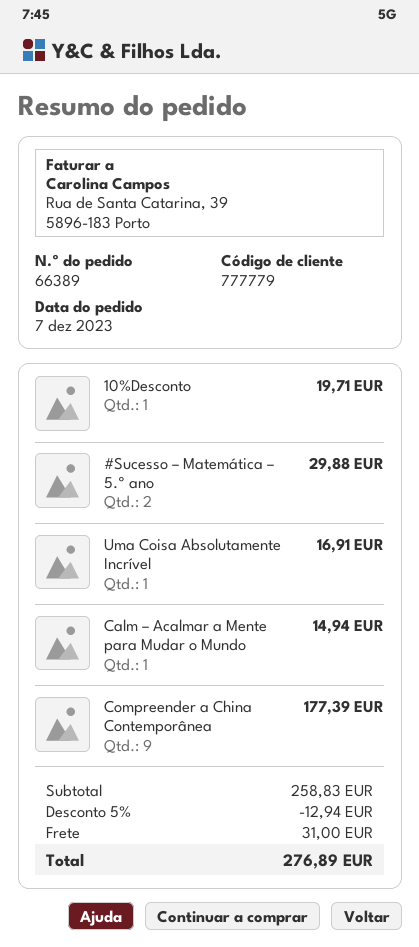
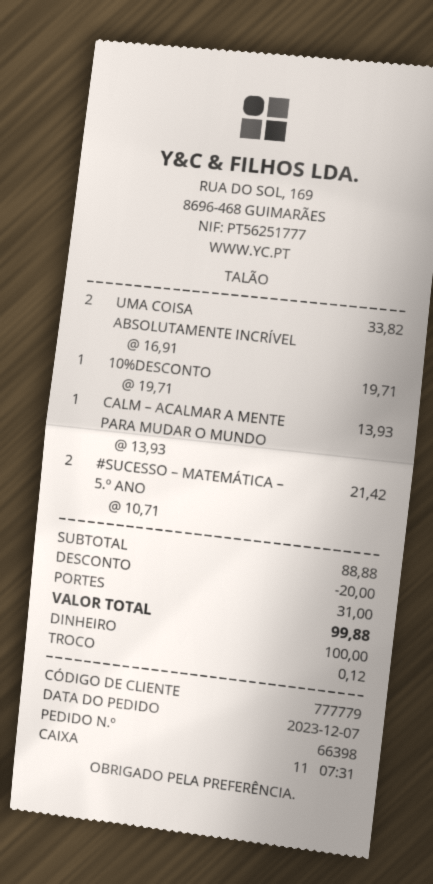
order number: 66389 -> 66398
#Sucesso – Matemática – 5.º ano: 2 for 29.88 -> 2 for 21.42
Uma Coisa Absolutamente Incrível: 1 for 16.91 -> 2 for 33.82
Calm – Acalmar a Mente para Mudar o Mundo: 1 for 14.94 -> 1 for 13.93
Compreender a China Contemporânea: 9 for 177.39 -> none
subtotal: 258.83 -> 88.88
discount: 12.94 -> 20.00
total: 276.89 -> 99.88

